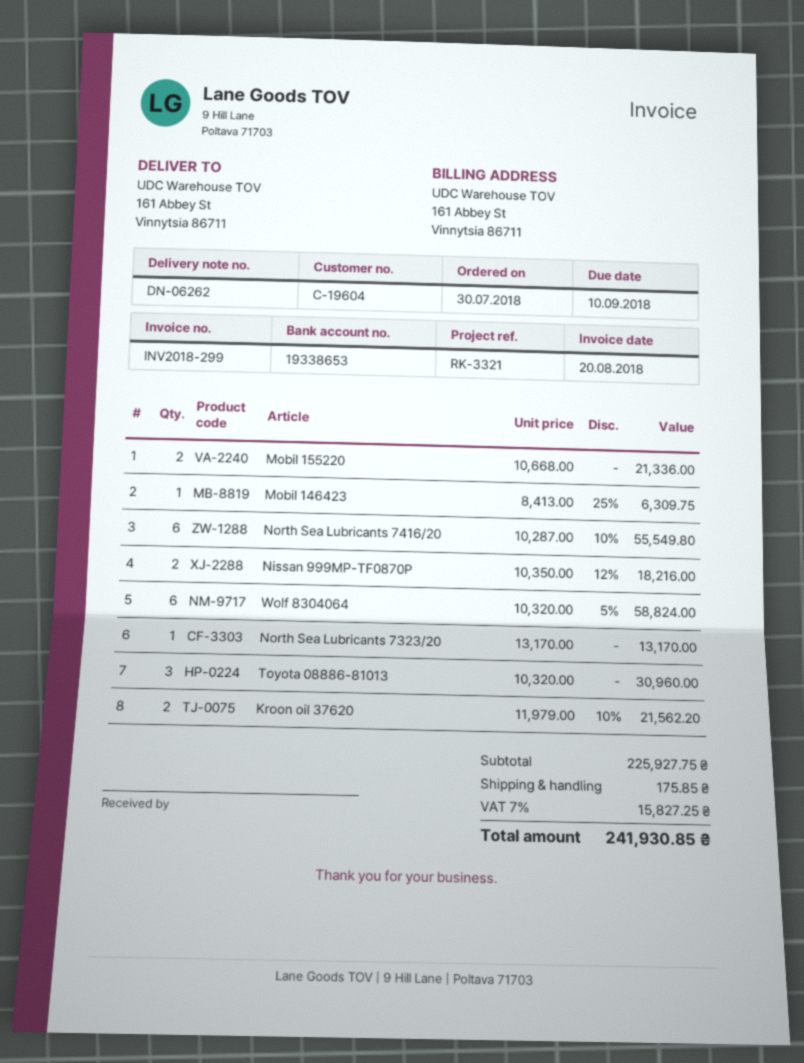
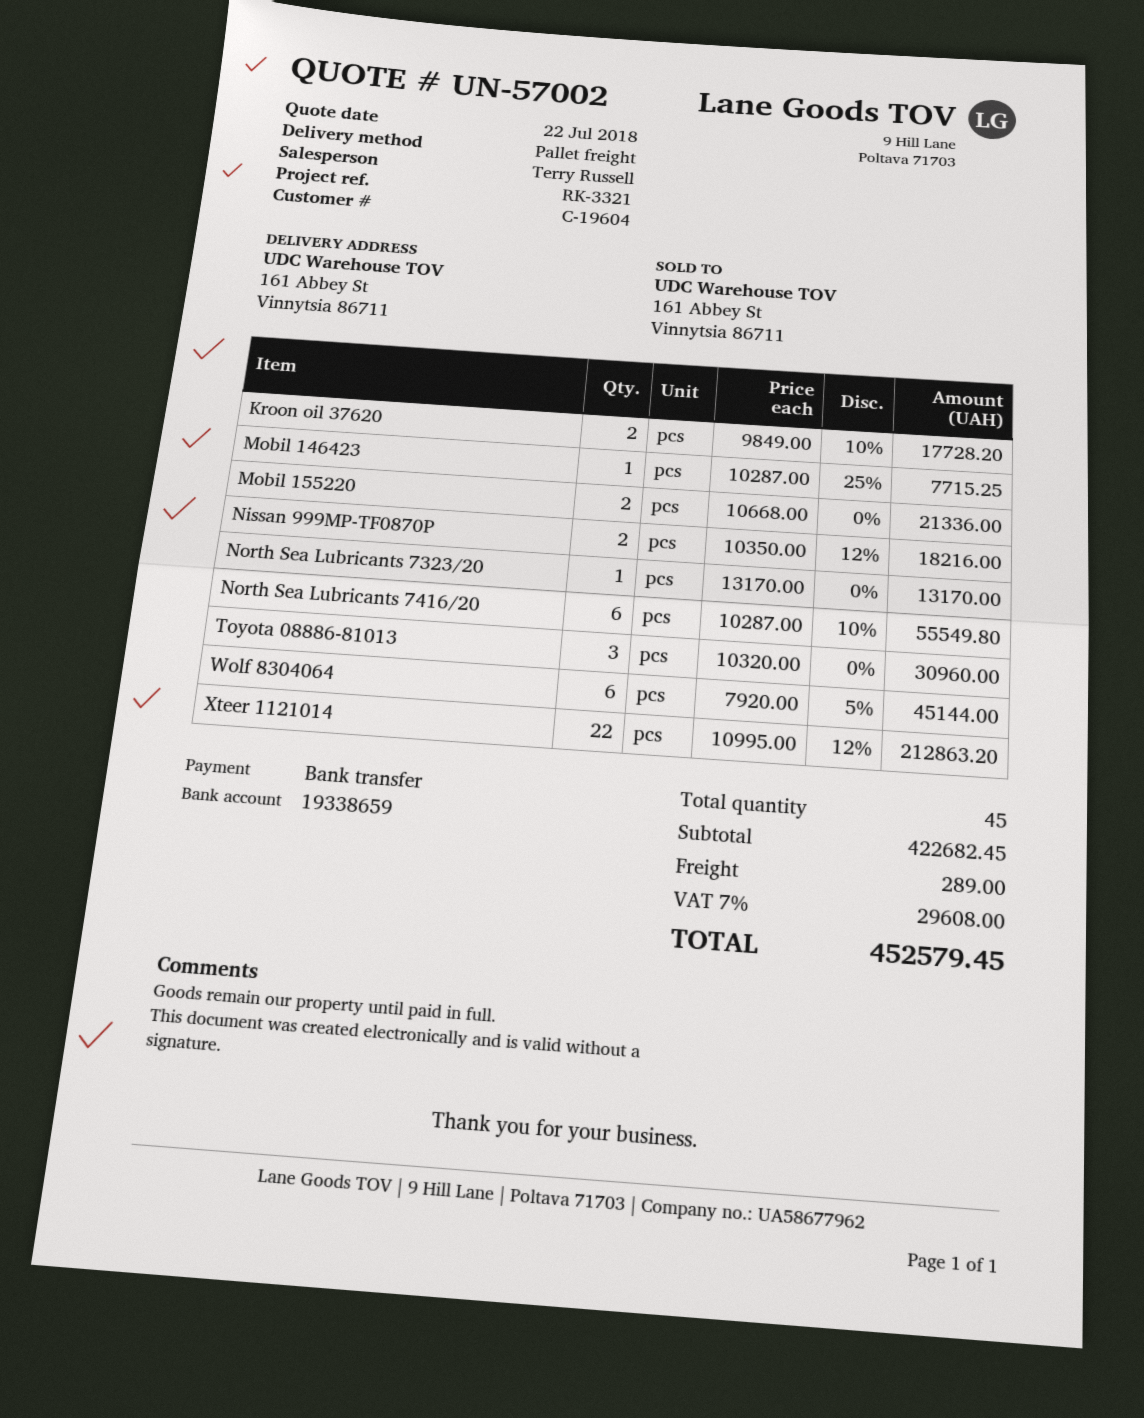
bank account: 19338653 -> 19338659
Mobil 146423: 1 x 8413.00 - 25% = 6309.75 -> 1 x 10287.00 - 25% = 7715.25
Wolf 8304064: 6 x 10320.00 - 5% = 58824.00 -> 6 x 7920.00 - 5% = 45144.00
Kroon oil 37620: 2 x 11979.00 - 10% = 21562.20 -> 2 x 9849.00 - 10% = 17728.20
Xteer 1121014: none -> 22 x 10995.00 - 12% = 212863.20
subtotal: 225927.75 -> 422682.45
shipping: 175.85 -> 289.00
tax: 7% = 15827.25 -> 7% = 29608.00
total: 241930.85 -> 452579.45

